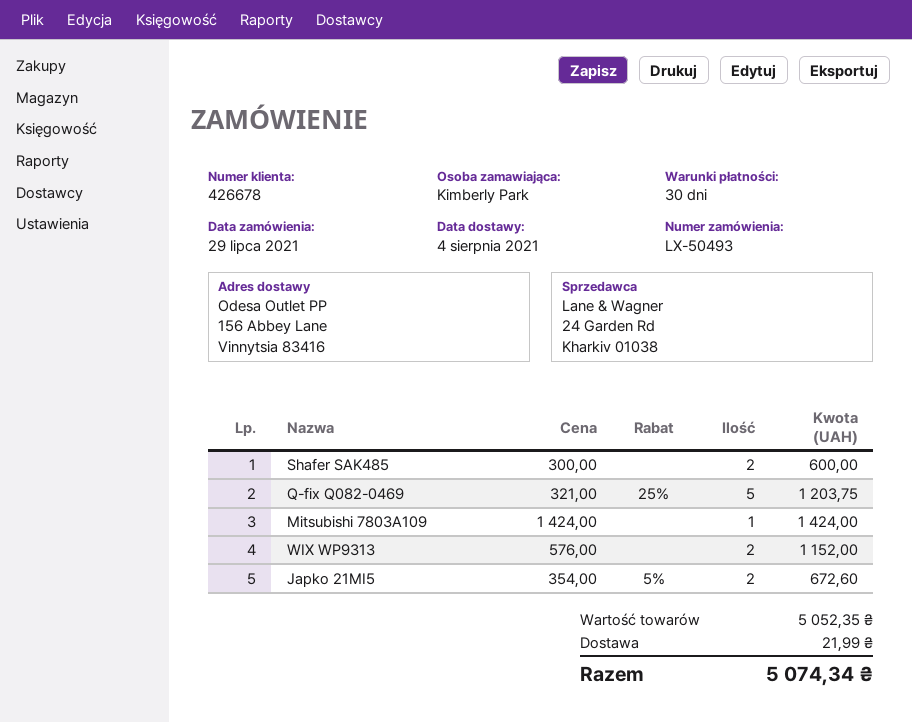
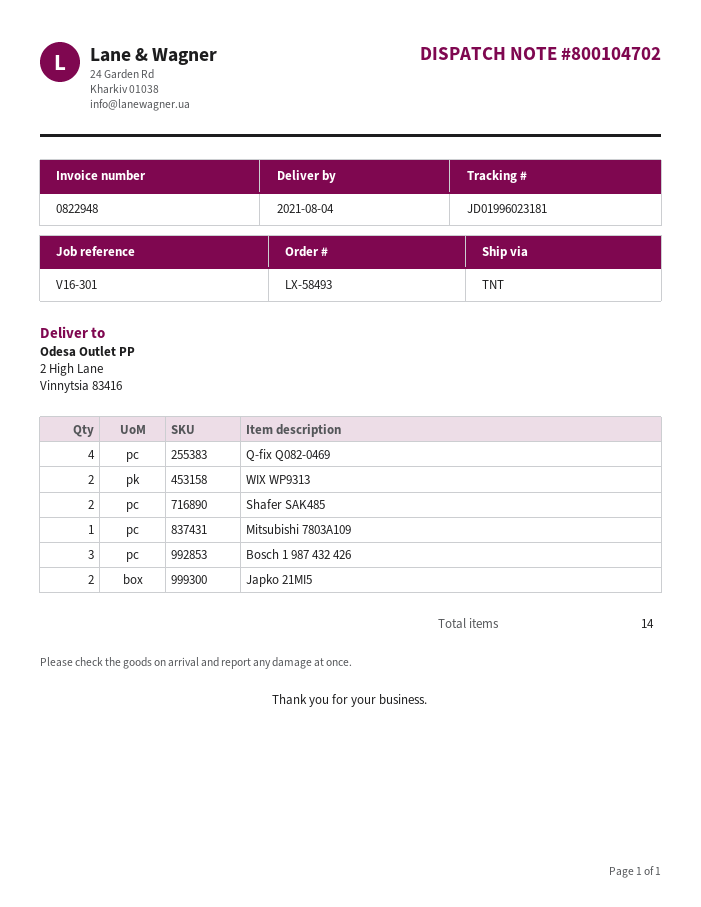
order number: LX-50493 -> LX-58493
ship to: 156 Abbey Lane, Vinnytsia 83416 -> 2 High Lane, Vinnytsia 83416
Q-fix Q082-0469: 5 -> 4
Bosch 1 987 432 426: none -> 3

